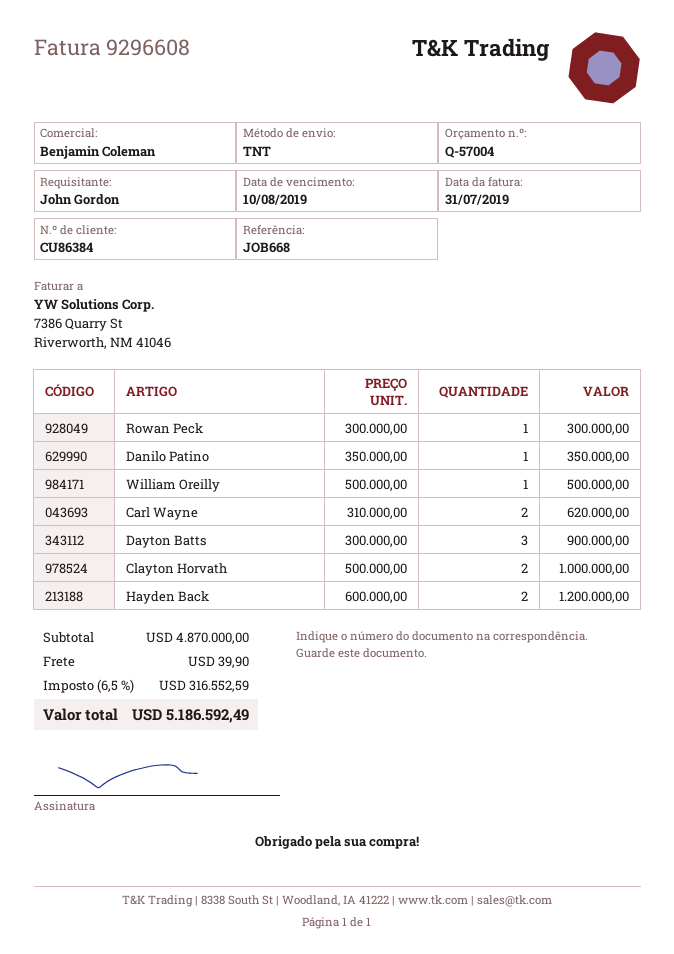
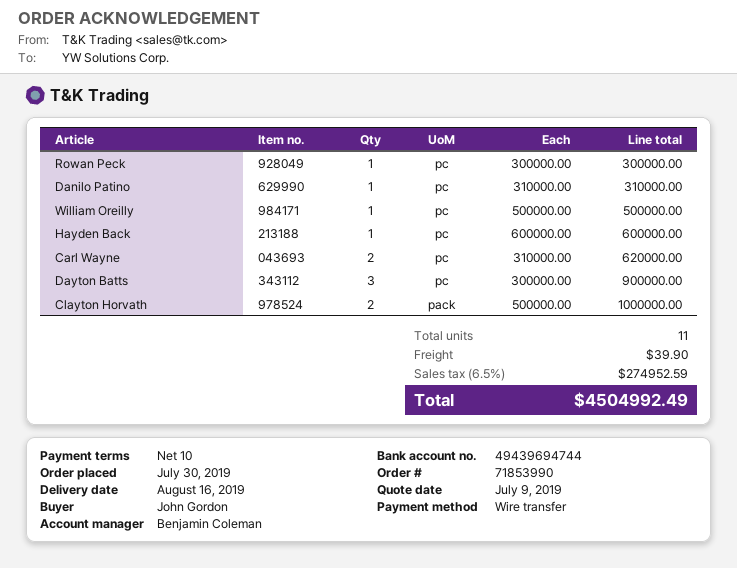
Danilo Patino: 1 x 350000.00 = 350000.00 -> 1 x 310000.00 = 310000.00
Hayden Back: 2 x 600000.00 = 1200000.00 -> 1 x 600000.00 = 600000.00
tax: 6.5% = 316552.59 -> 6.5% = 274952.59
total: 5186592.49 -> 4504992.49

